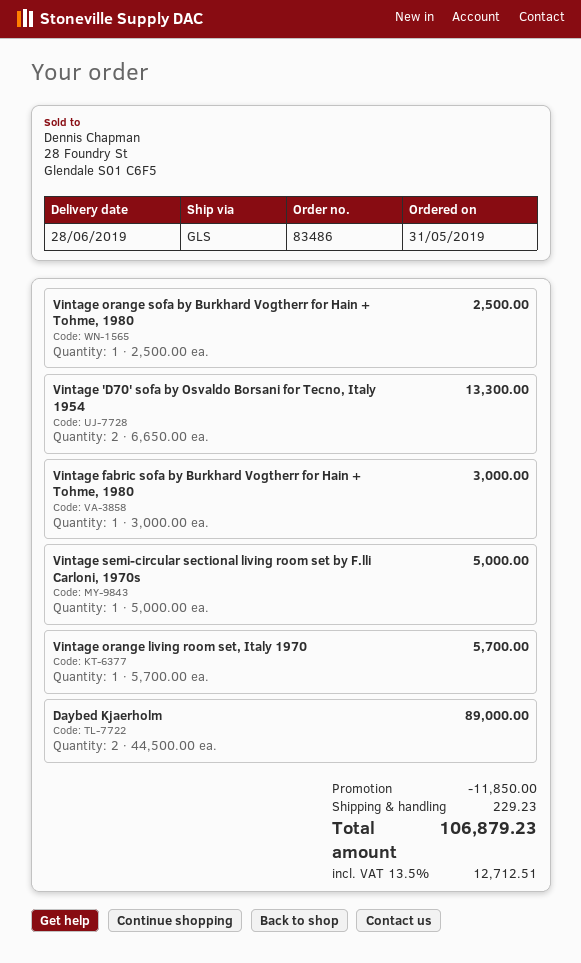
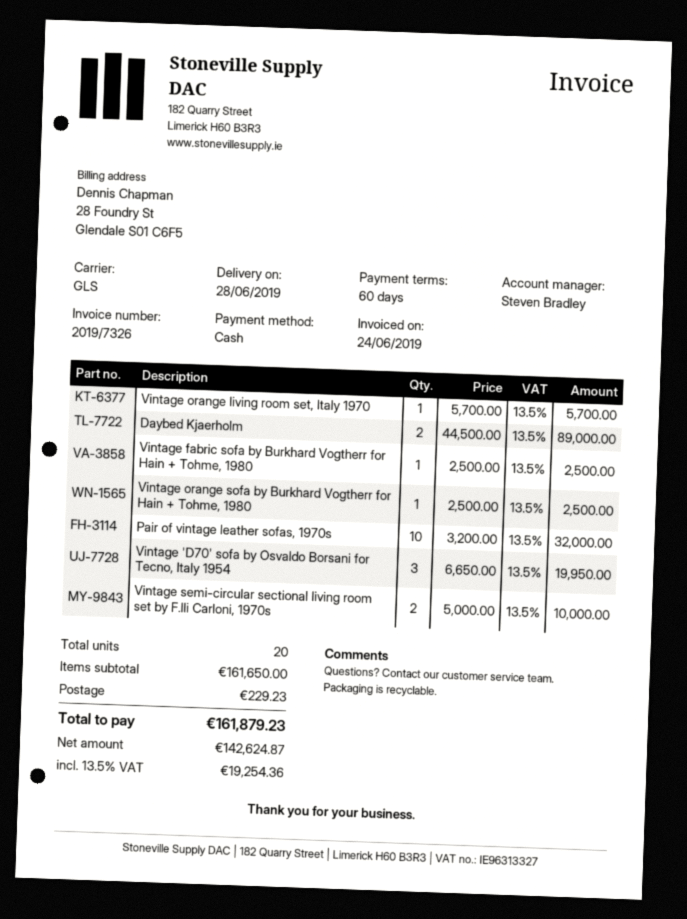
Vintage 'D70' sofa by Osvaldo Borsani for Tecno, Italy 1954: 2 x 6650.00 = 13300.00 -> 3 x 6650.00 = 19950.00
Vintage fabric sofa by Burkhard Vogtherr for Hain + Tohme, 1980: 1 x 3000.00 = 3000.00 -> 1 x 2500.00 = 2500.00
Vintage semi-circular sectional living room set by F.lli Carloni, 1970s: 1 x 5000.00 = 5000.00 -> 2 x 5000.00 = 10000.00
Pair of vintage leather sofas, 1970s: none -> 10 x 3200.00 = 32000.00
discount: 11850.00 -> none
tax: 13.5% = 12712.51 -> 13.5% = 19254.36
total: 106879.23 -> 161879.23

